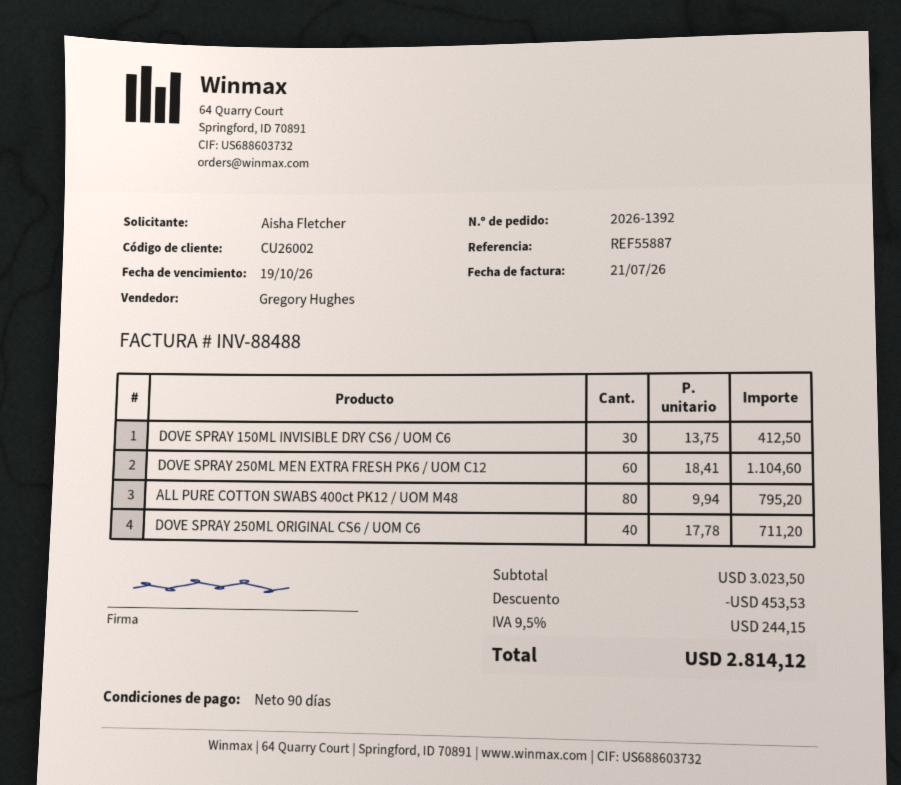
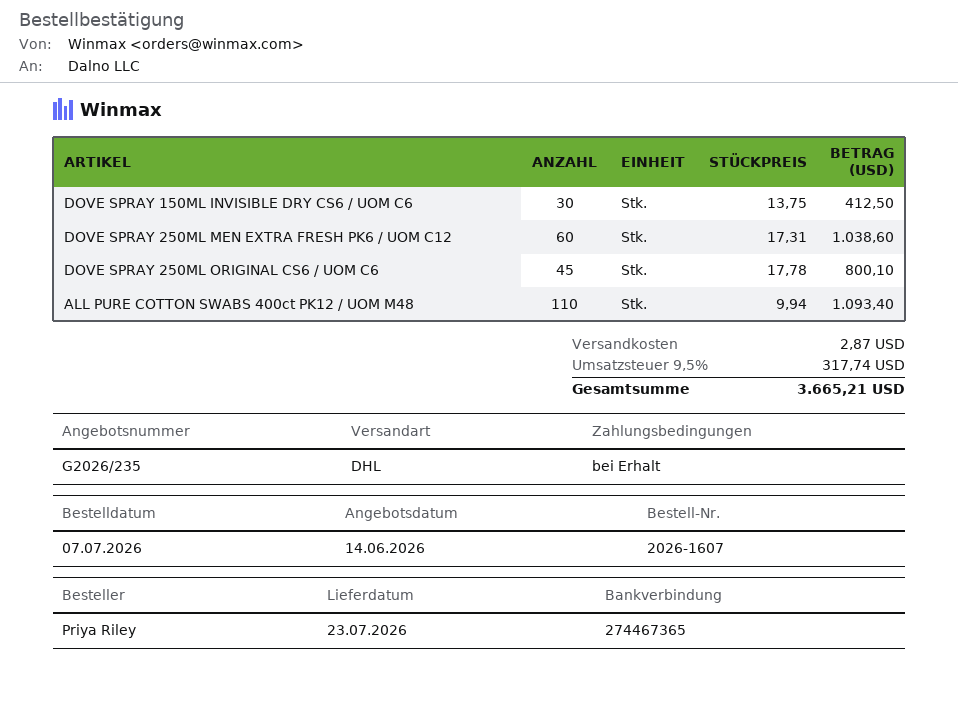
order number: 2026-1392 -> 2026-1607
payment terms: 90 days -> on receipt
ordered by: Aisha Fletcher -> Priya Riley
DOVE SPRAY 250ML MEN EXTRA FRESH PK6 / UOM C12: 60 x 18.41 = 1104.60 -> 60 x 17.31 = 1038.60
ALL PURE COTTON SWABS 400ct PK12 / UOM M48: 80 x 9.94 = 795.20 -> 110 x 9.94 = 1093.40
DOVE SPRAY 250ML ORIGINAL CS6 / UOM C6: 40 x 17.78 = 711.20 -> 45 x 17.78 = 800.10
discount: 453.53 -> none
shipping: none -> 2.87
tax: 9.5% = 244.15 -> 9.5% = 317.74
total: 2814.12 -> 3665.21

